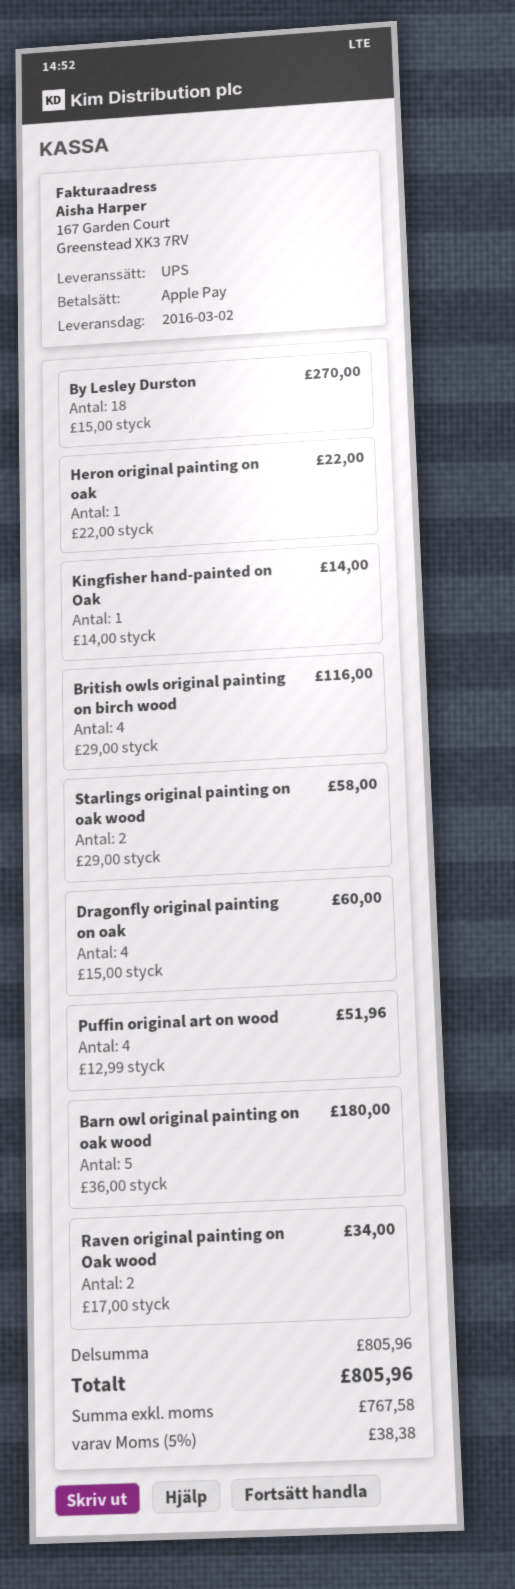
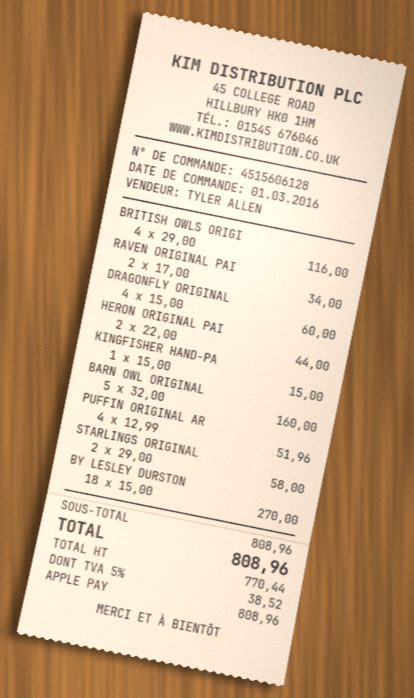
Heron original painting on oak: 1 x 22.00 = 22.00 -> 2 x 22.00 = 44.00
Kingfisher hand-painted on Oak: 1 x 14.00 = 14.00 -> 1 x 15.00 = 15.00
Barn owl original painting on oak wood: 5 x 36.00 = 180.00 -> 5 x 32.00 = 160.00
subtotal: 805.96 -> 808.96
net: 767.58 -> 770.44
tax: 5% = 38.38 -> 5% = 38.52
total: 805.96 -> 808.96

